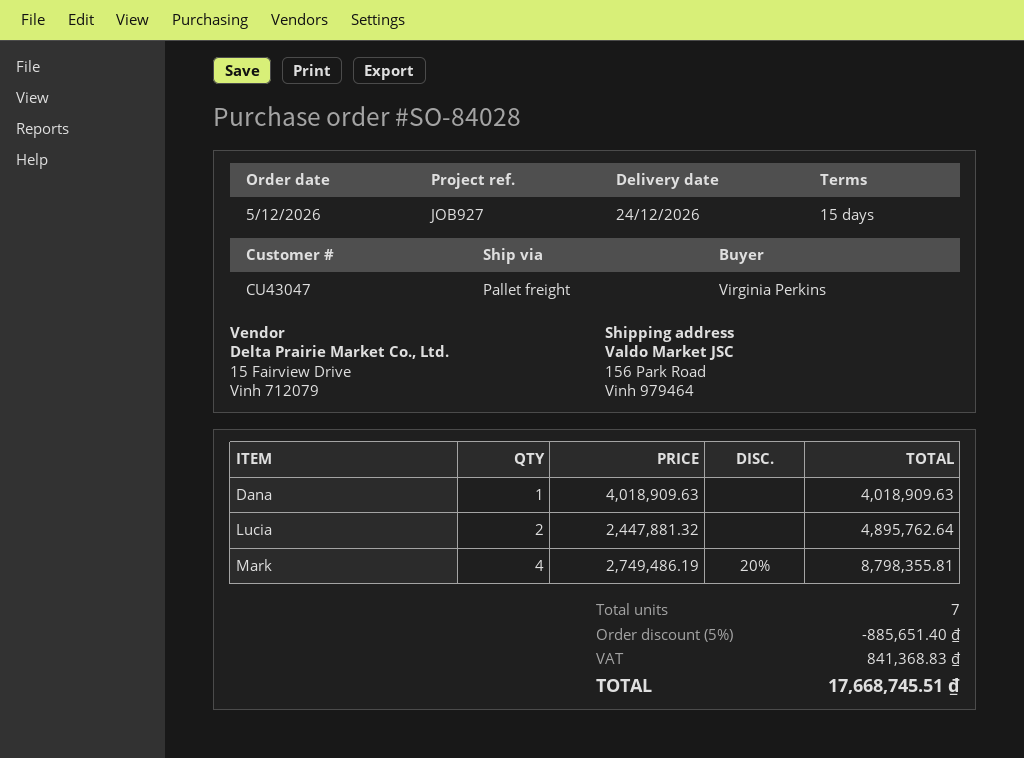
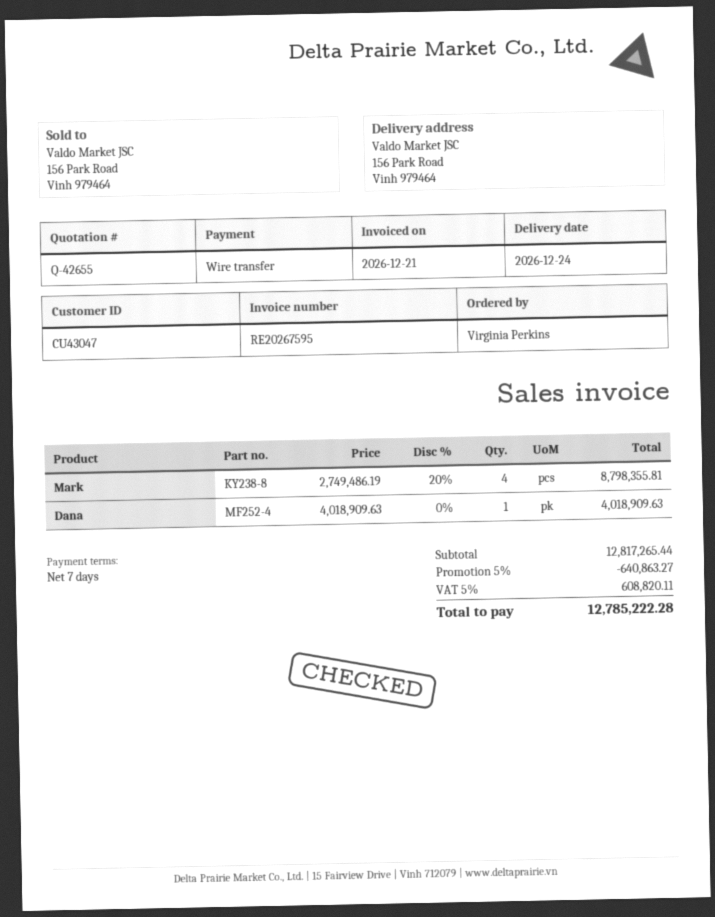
payment terms: 15 days -> 7 days
Lucia: 2 x 2447881.32 = 4895762.64 -> none
discount: 5% = 885651.40 -> 5% = 640863.27
tax: 841368.83 -> 608820.11
total: 17668745.51 -> 12785222.28

